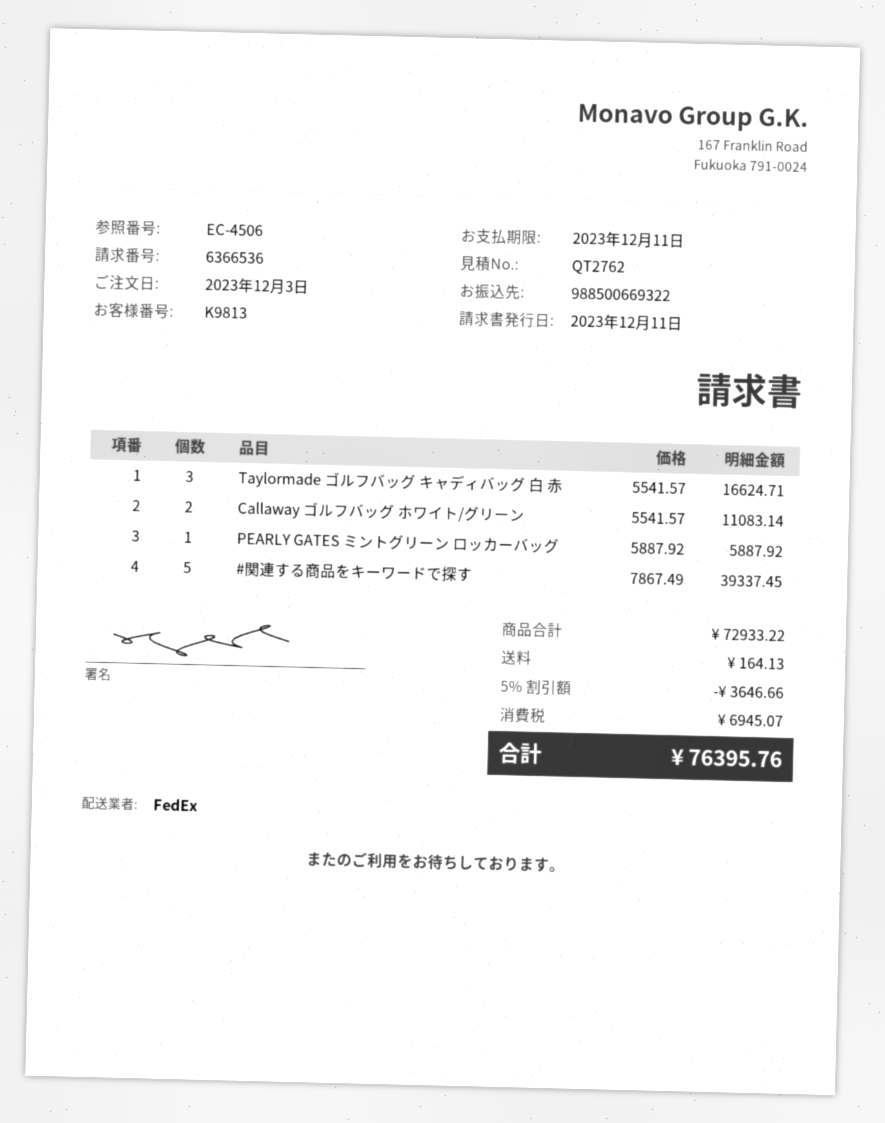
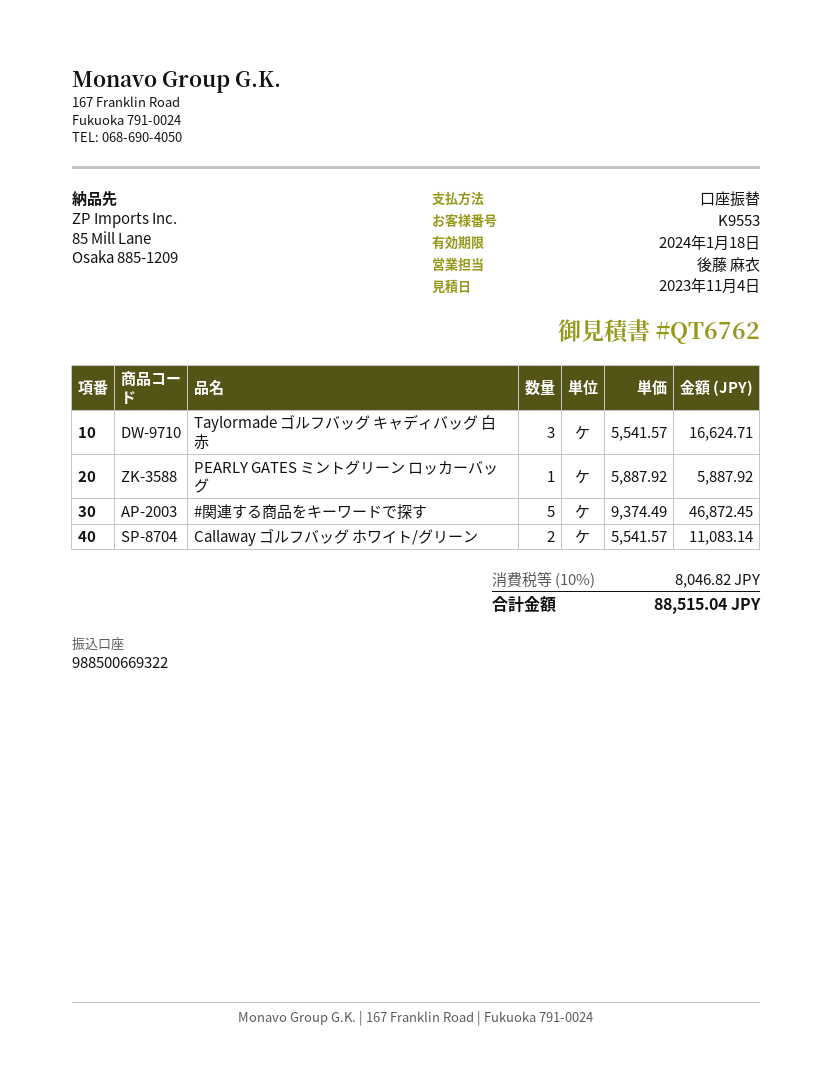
quote number: QT2762 -> QT6762
customer number: K9813 -> K9553
#関連する商品をキーワードで探す: 5 x 7867.49 = 39337.45 -> 5 x 9374.49 = 46872.45
discount: 5% = 3646.66 -> none
shipping: 164.13 -> none
tax: 6945.07 -> 8046.82
total: 76395.76 -> 88515.04

